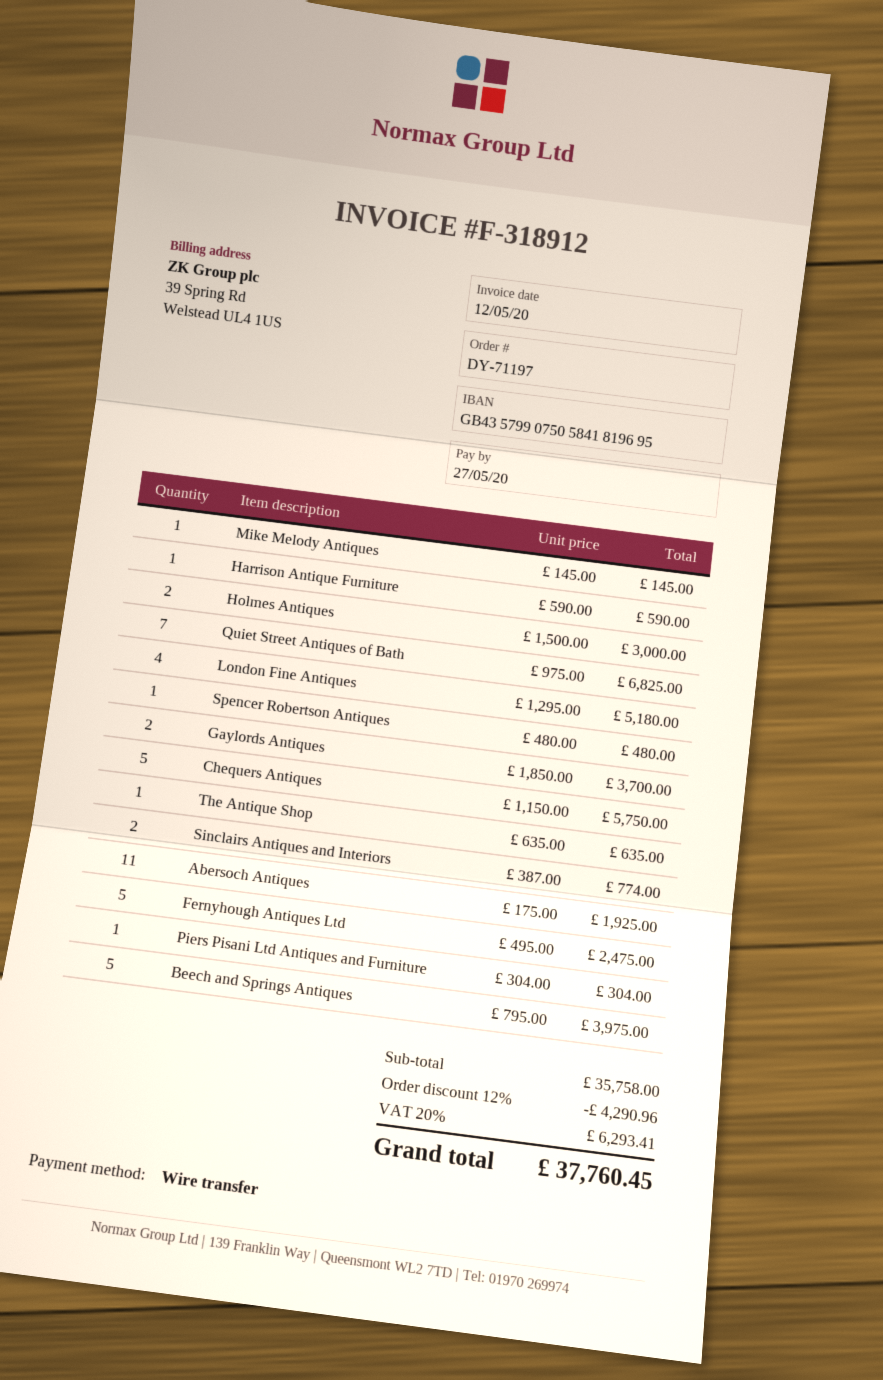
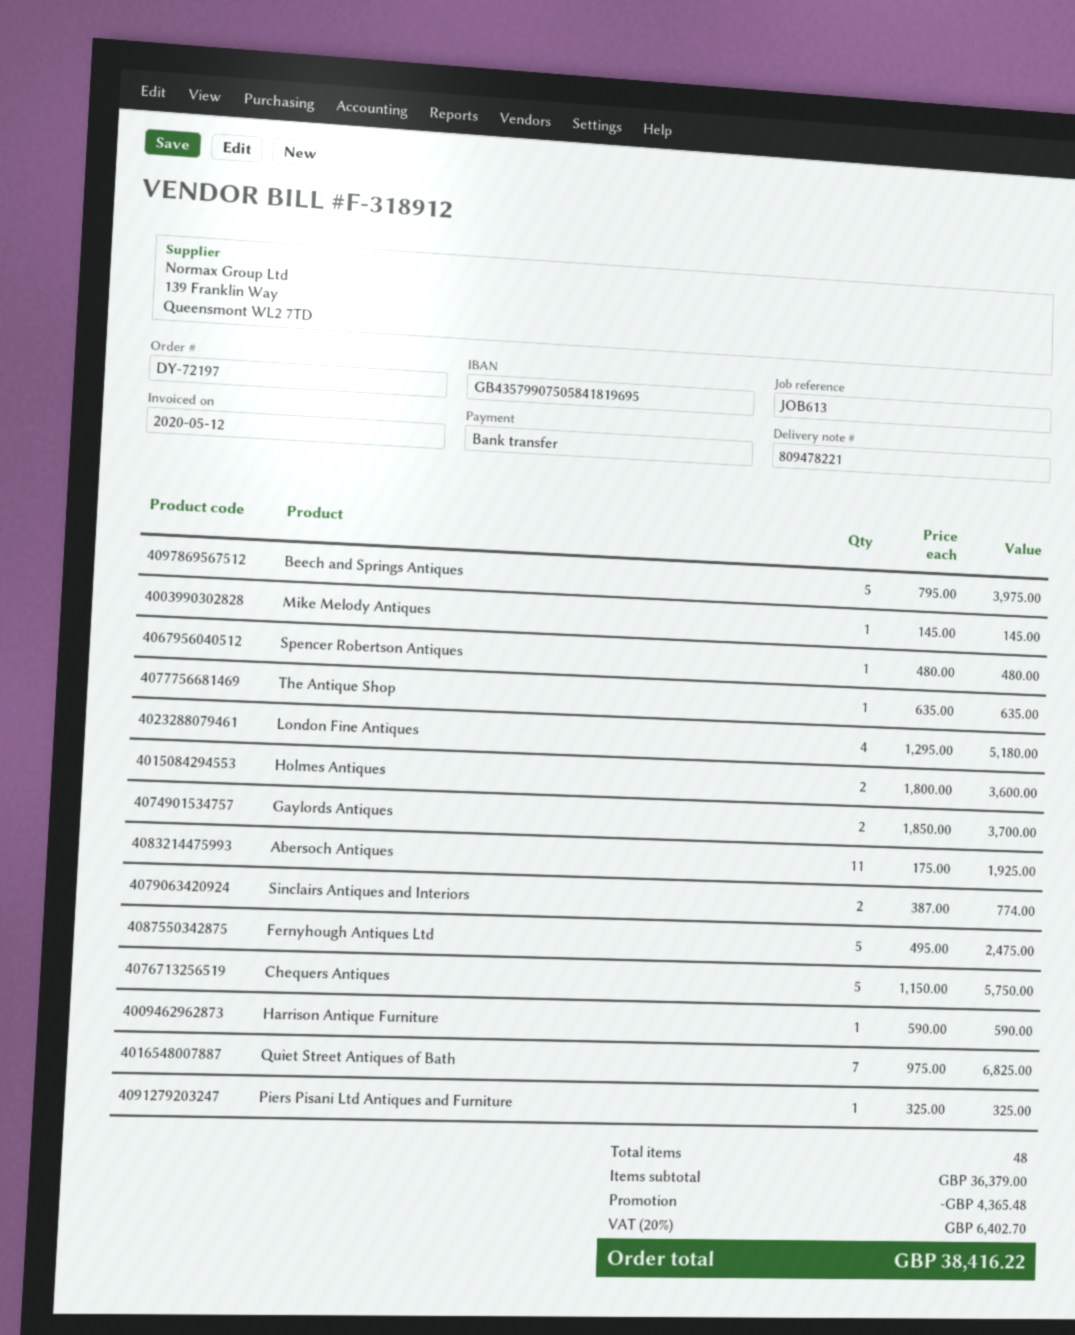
order number: DY-71197 -> DY-72197
Holmes Antiques: 2 x 1500.00 = 3000.00 -> 2 x 1800.00 = 3600.00
Piers Pisani Ltd Antiques and Furniture: 1 x 304.00 = 304.00 -> 1 x 325.00 = 325.00
subtotal: 35758.00 -> 36379.00
discount: 4290.96 -> 4365.48
tax: 20% = 6293.41 -> 20% = 6402.70
total: 37760.45 -> 38416.22

